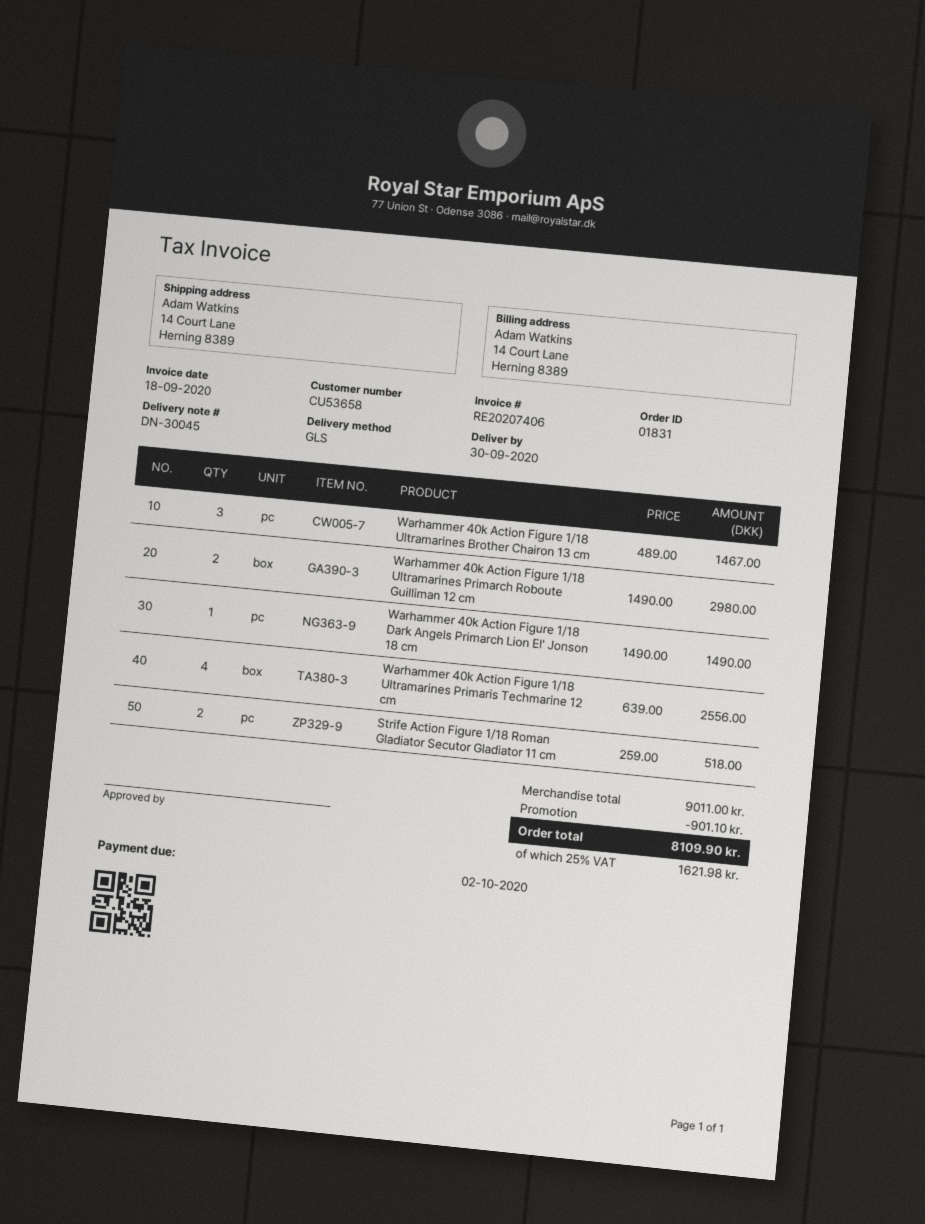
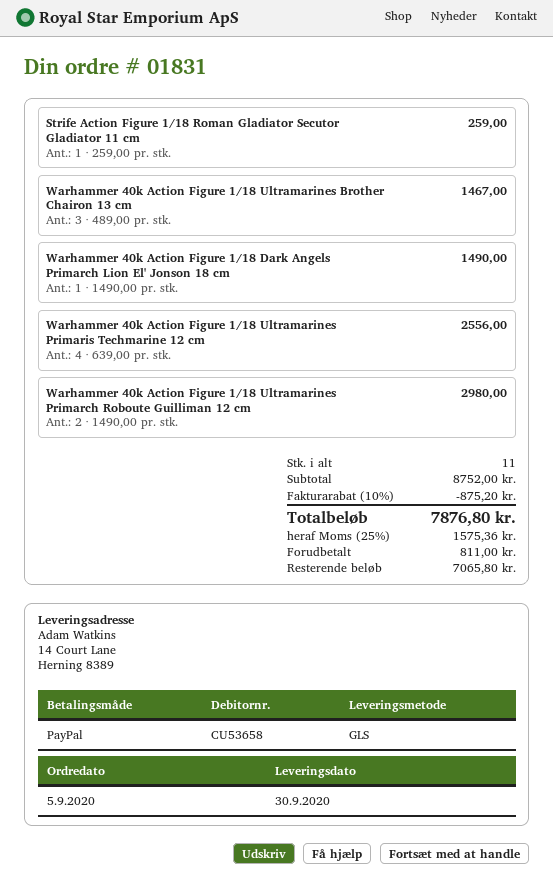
Strife Action Figure 1/18 Roman Gladiator Secutor Gladiator 11 cm: 2 x 259.00 = 518.00 -> 1 x 259.00 = 259.00
subtotal: 9011.00 -> 8752.00
discount: 901.10 -> 875.20
tax: 25% = 1621.98 -> 25% = 1575.36
total: 8109.90 -> 7876.80

